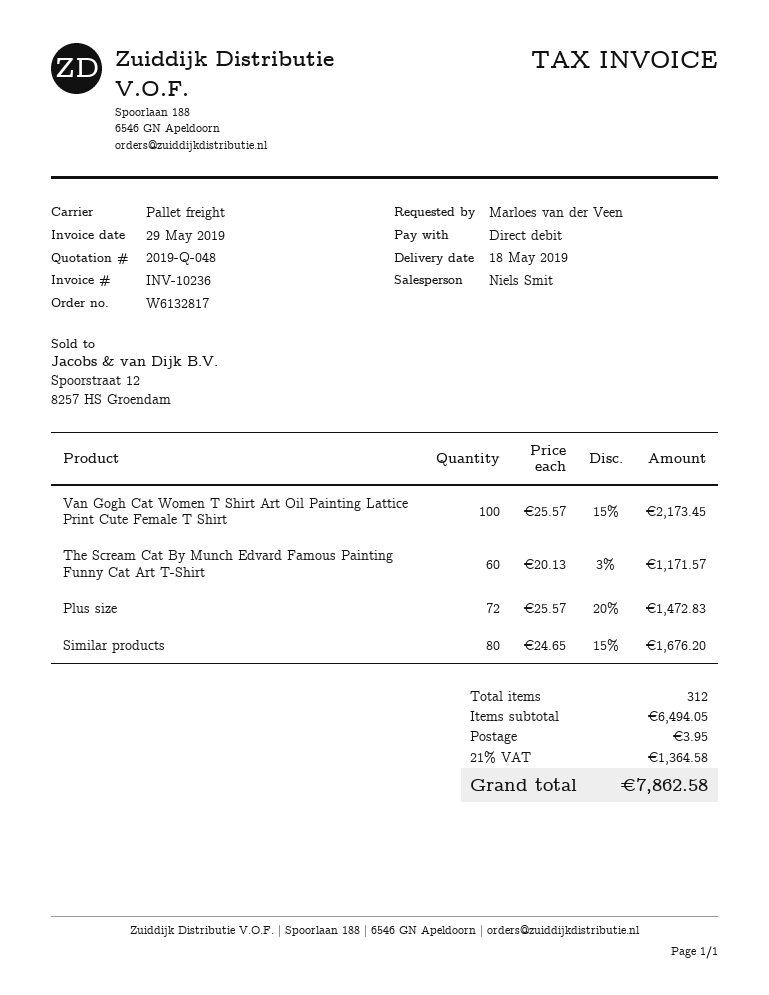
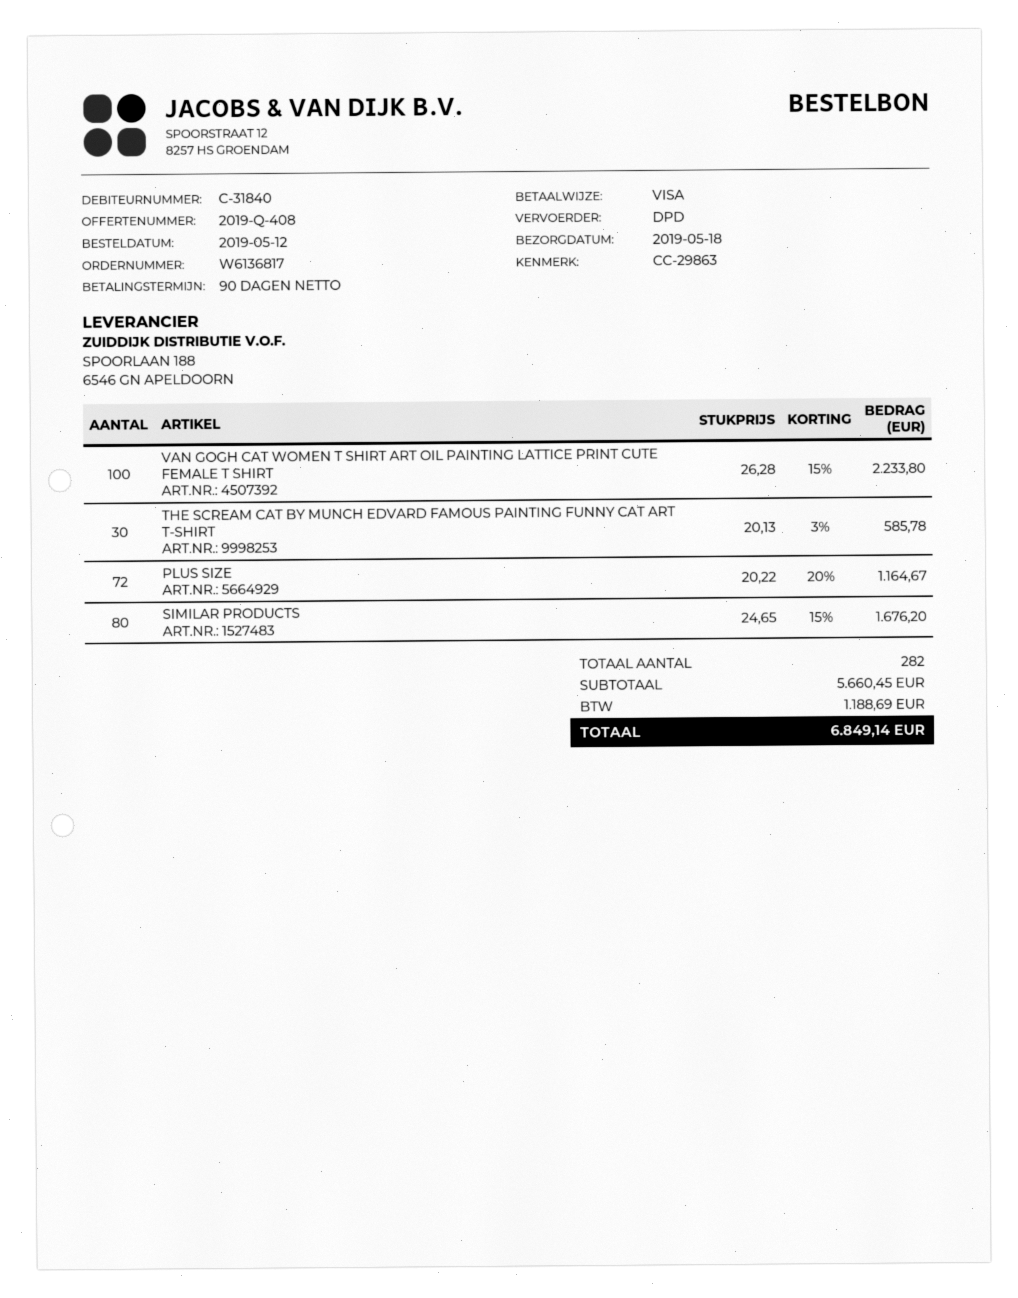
quote number: 2019-Q-048 -> 2019-Q-408
order number: W6132817 -> W6136817
payment method: direct debit -> Visa
shipping method: pallet freight -> DPD
Van Gogh Cat Women T Shirt Art Oil Painting Lattice Print Cute Female T Shirt: 100 x 25.57 - 15% = 2173.45 -> 100 x 26.28 - 15% = 2233.80
The Scream Cat By Munch Edvard Famous Painting Funny Cat Art T-Shirt: 60 x 20.13 - 3% = 1171.57 -> 30 x 20.13 - 3% = 585.78
Plus size: 72 x 25.57 - 20% = 1472.83 -> 72 x 20.22 - 20% = 1164.67
total quantity: 312 -> 282
subtotal: 6494.05 -> 5660.45
shipping: 3.95 -> none
tax: 1364.58 -> 1188.69
total: 7862.58 -> 6849.14

